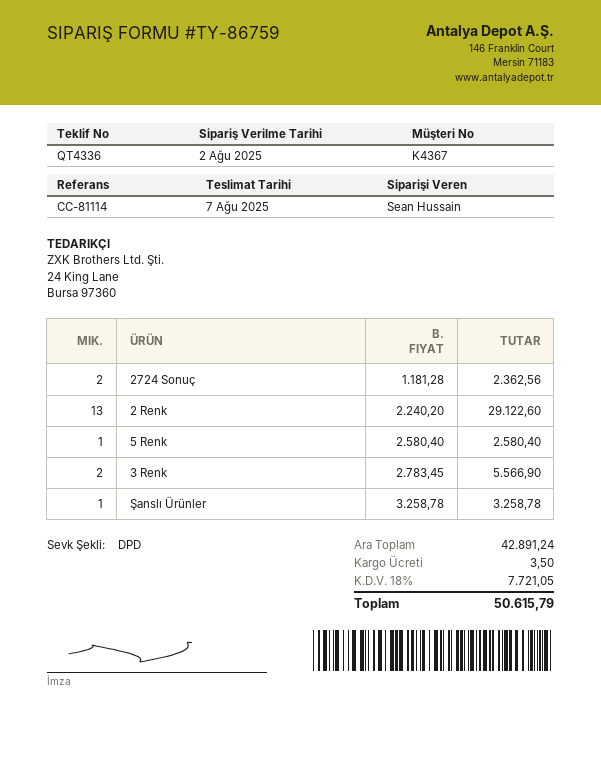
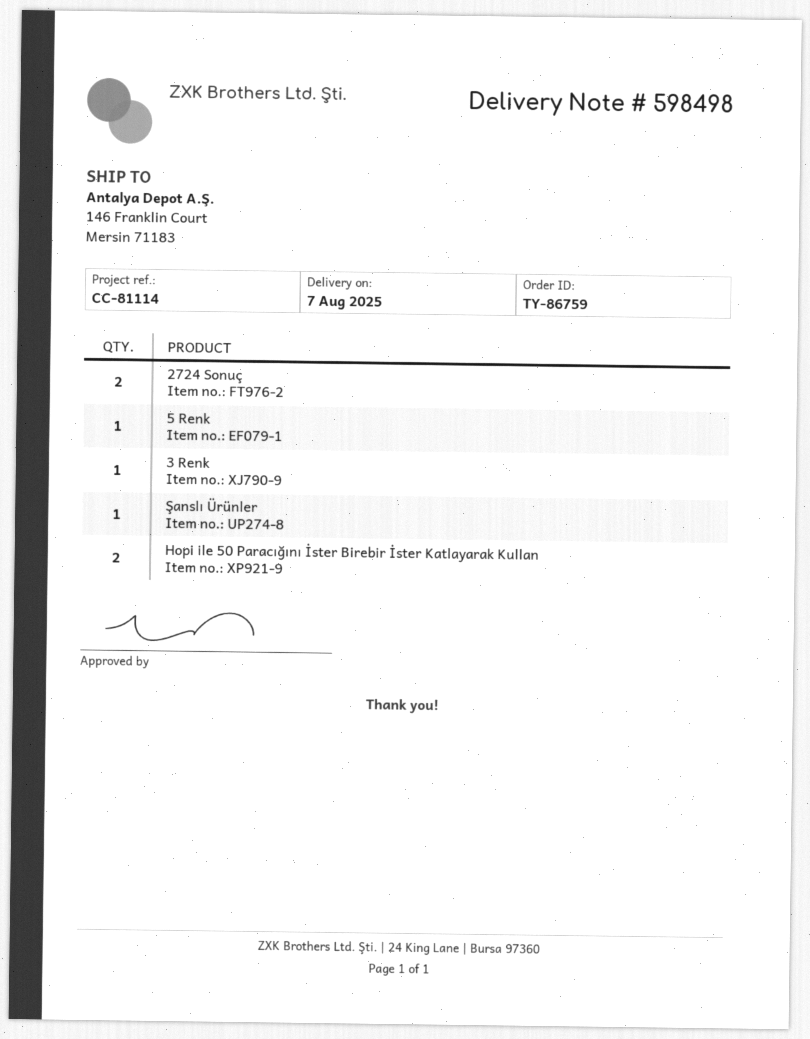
2 Renk: 13 -> none
3 Renk: 2 -> 1
Hopi ile 50 Paracığını İster Birebir İster Katlayarak Kullan: none -> 2

